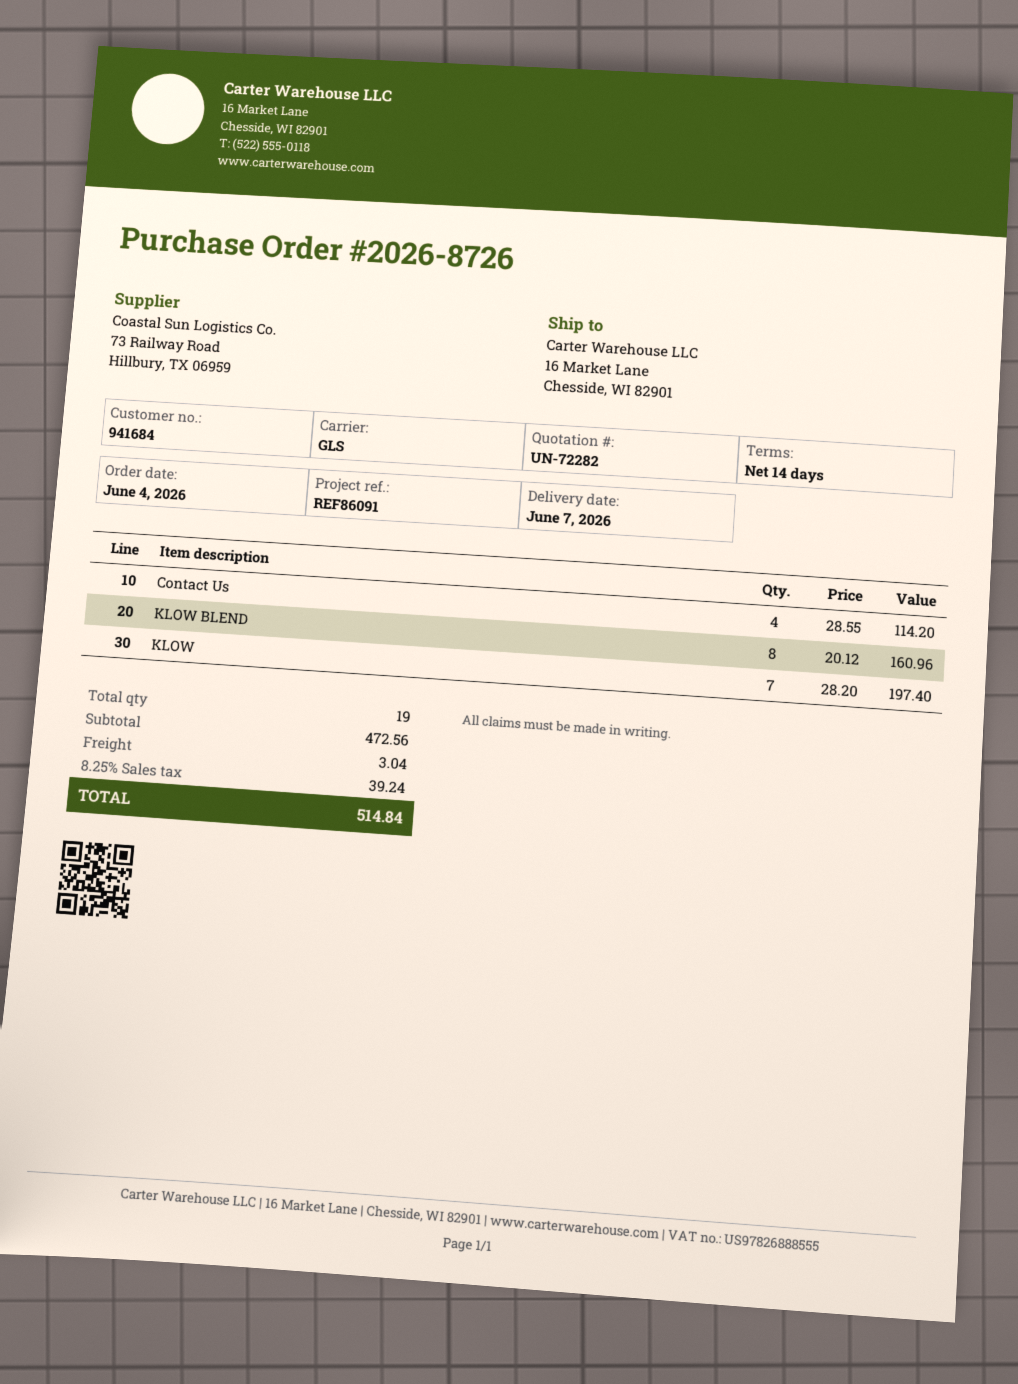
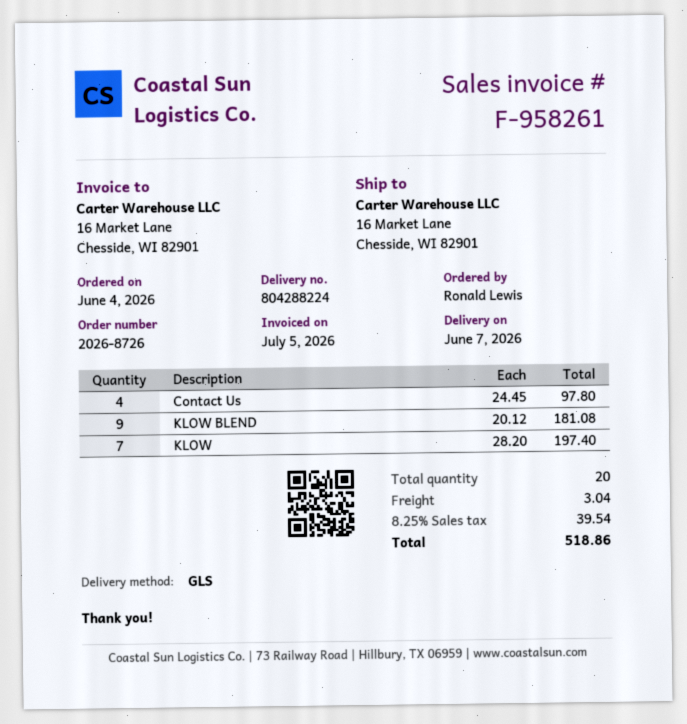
Contact Us: 4 x 28.55 = 114.20 -> 4 x 24.45 = 97.80
KLOW BLEND: 8 x 20.12 = 160.96 -> 9 x 20.12 = 181.08
total quantity: 19 -> 20
tax: 8.25% = 39.24 -> 8.25% = 39.54
total: 514.84 -> 518.86

